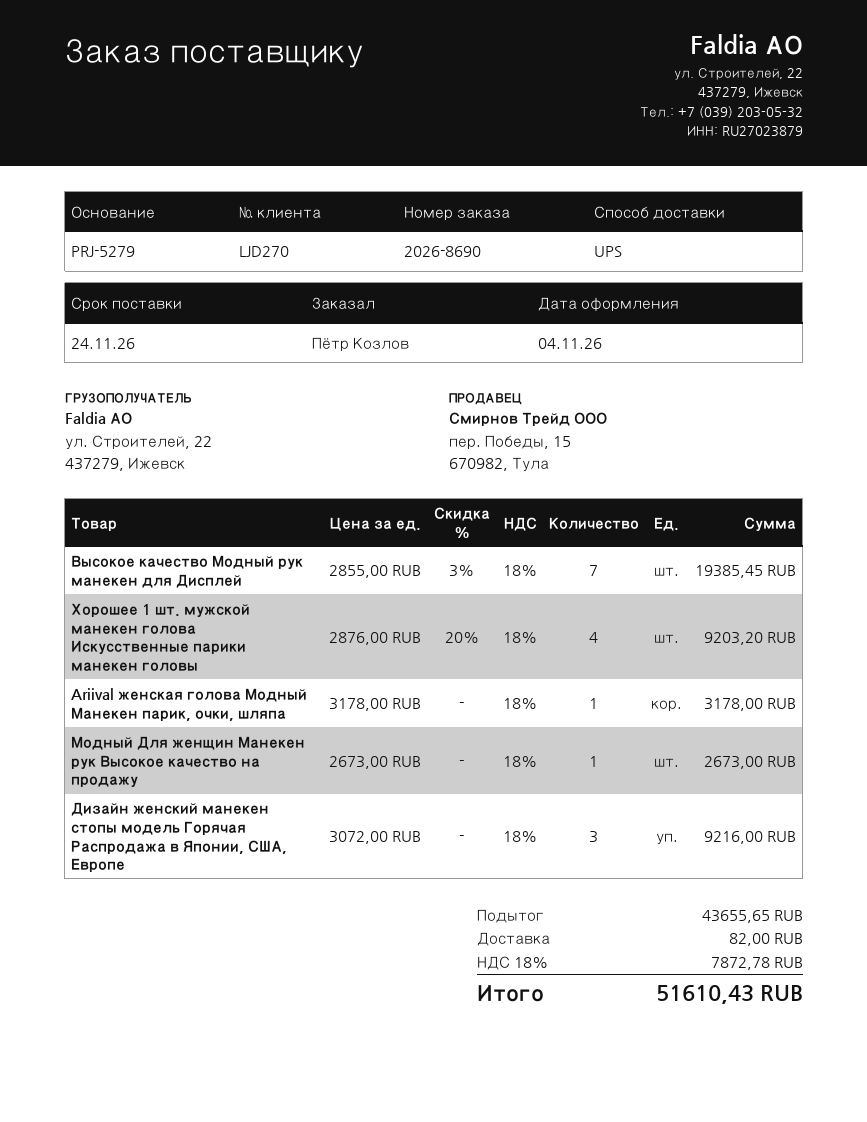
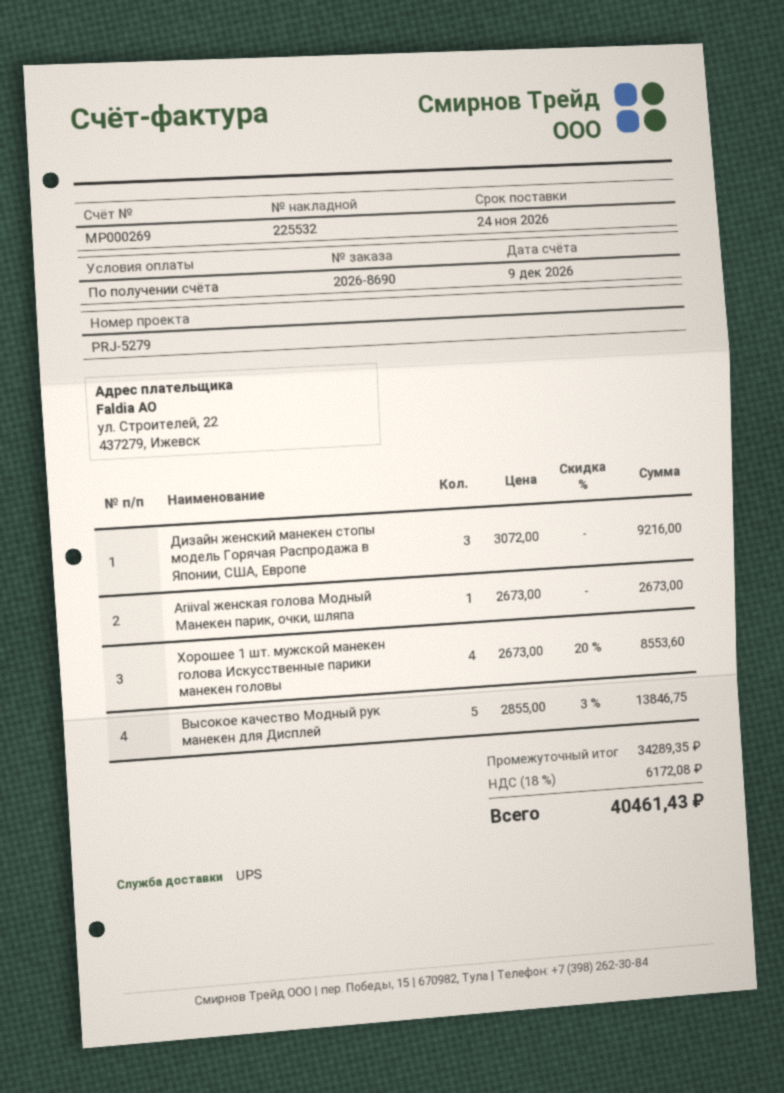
Высокое качество Модный рук манекен для Дисплей: 7 x 2855.00 - 3% = 19385.45 -> 5 x 2855.00 - 3% = 13846.75
Хорошее 1 шт. мужской манекен голова Искусственные парики манекен головы: 4 x 2876.00 - 20% = 9203.20 -> 4 x 2673.00 - 20% = 8553.60
Ariival женская голова Модный Манекен парик, очки, шляпа: 1 x 3178.00 = 3178.00 -> 1 x 2673.00 = 2673.00
Модный Для женщин Манекен рук Высокое качество на продажу: 1 x 2673.00 = 2673.00 -> none
subtotal: 43655.65 -> 34289.35
shipping: 82.00 -> none
tax: 18% = 7872.78 -> 18% = 6172.08
total: 51610.43 -> 40461.43

